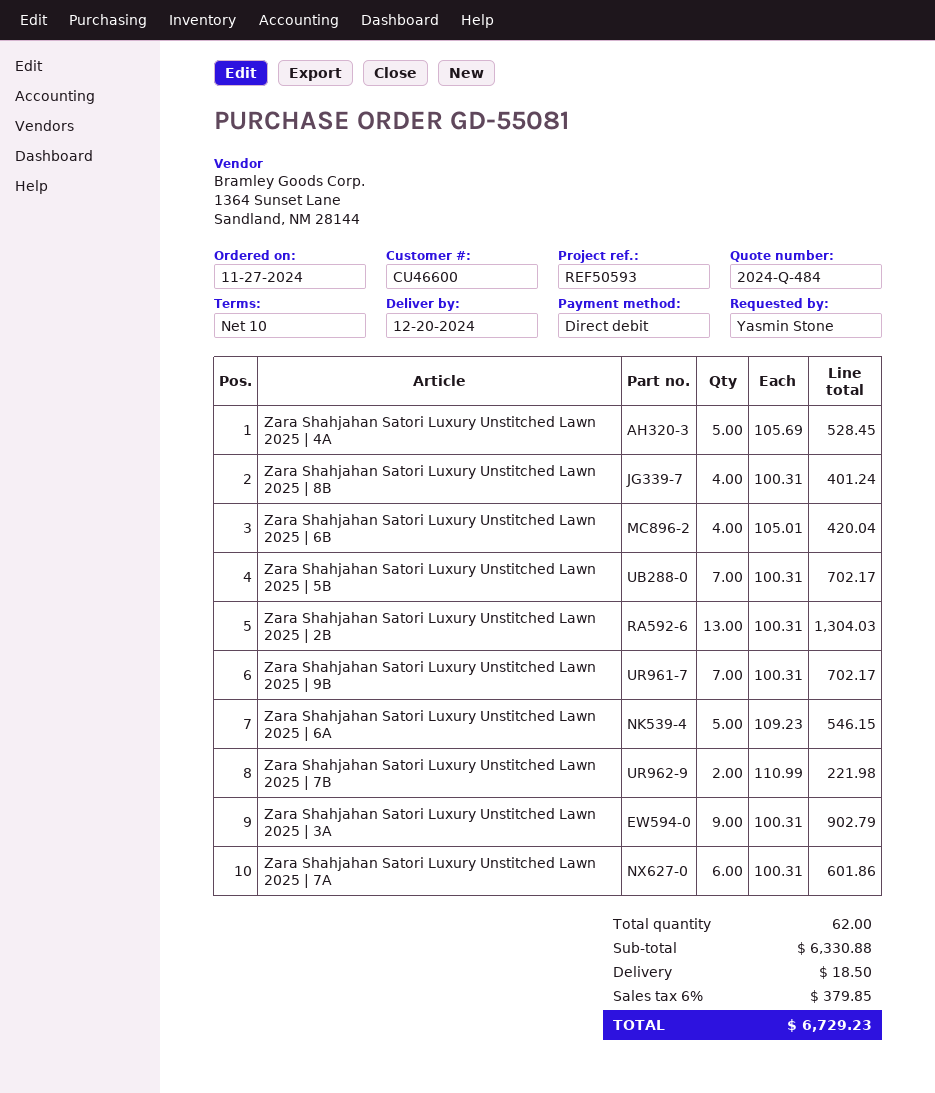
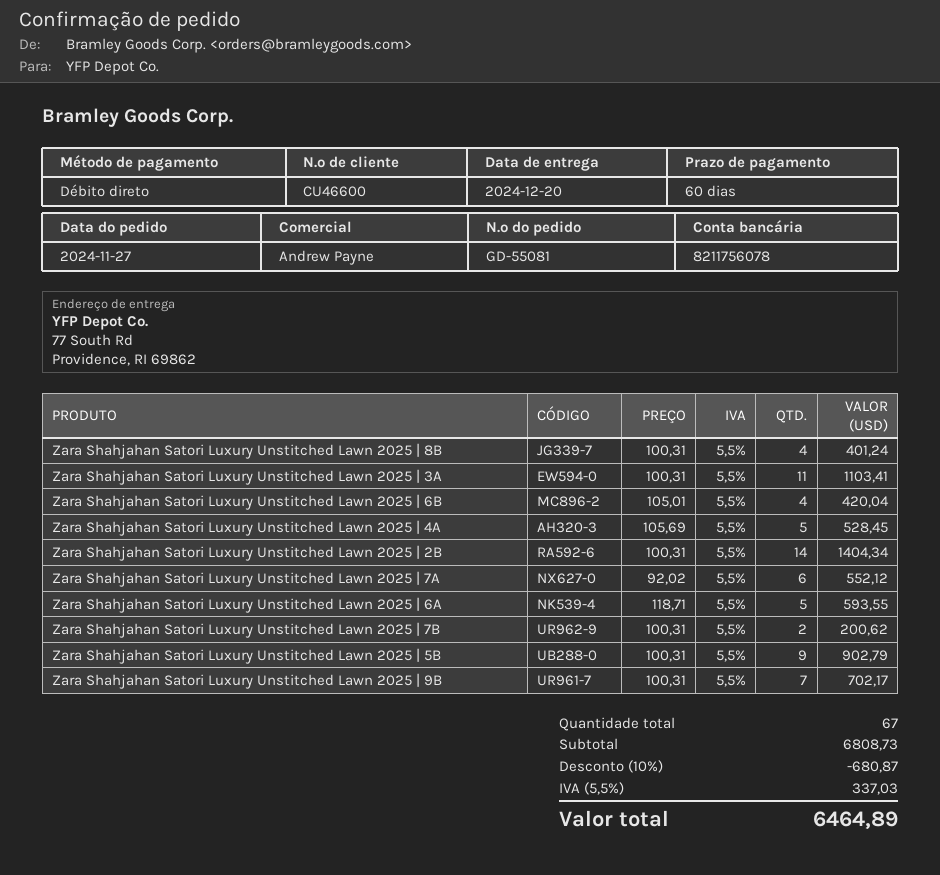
payment terms: 10 days -> 60 days
Zara Shahjahan Satori Luxury Unstitched Lawn 2025 | 5B: 7 x 100.31 = 702.17 -> 9 x 100.31 = 902.79
Zara Shahjahan Satori Luxury Unstitched Lawn 2025 | 2B: 13 x 100.31 = 1304.03 -> 14 x 100.31 = 1404.34
Zara Shahjahan Satori Luxury Unstitched Lawn 2025 | 6A: 5 x 109.23 = 546.15 -> 5 x 118.71 = 593.55
Zara Shahjahan Satori Luxury Unstitched Lawn 2025 | 7B: 2 x 110.99 = 221.98 -> 2 x 100.31 = 200.62
Zara Shahjahan Satori Luxury Unstitched Lawn 2025 | 3A: 9 x 100.31 = 902.79 -> 11 x 100.31 = 1103.41
Zara Shahjahan Satori Luxury Unstitched Lawn 2025 | 7A: 6 x 100.31 = 601.86 -> 6 x 92.02 = 552.12
total quantity: 62 -> 67
subtotal: 6330.88 -> 6808.73
discount: none -> 10% = 680.87
shipping: 18.50 -> none
tax: 6% = 379.85 -> 5.5% = 337.03
total: 6729.23 -> 6464.89

